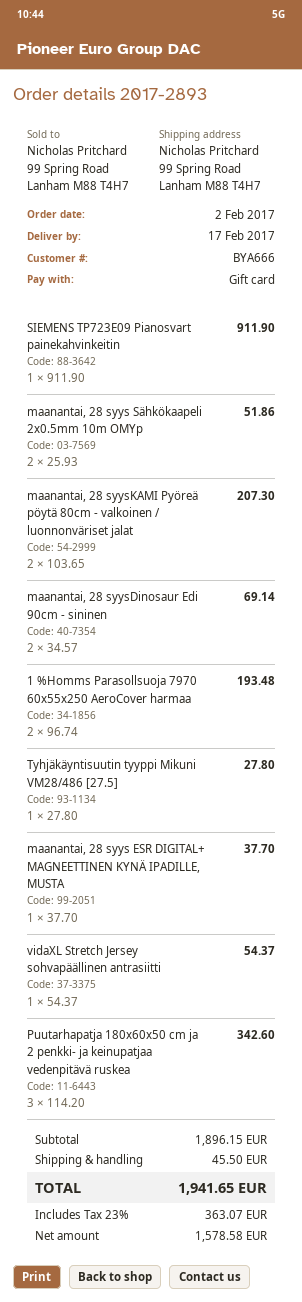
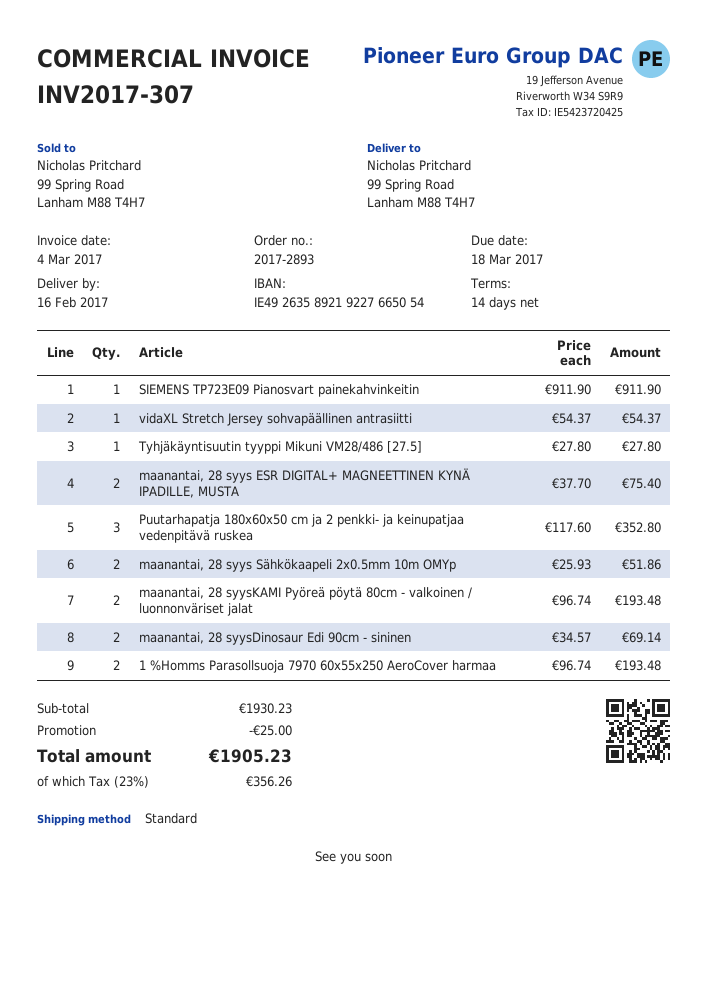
delivery date: 2017-02-17 -> 2017-02-16
maanantai, 28 syysKAMI Pyöreä pöytä 80cm - valkoinen / luonnonväriset jalat: 2 x 103.65 = 207.30 -> 2 x 96.74 = 193.48
maanantai, 28 syys ESR DIGITAL+ MAGNEETTINEN KYNÄ IPADILLE, MUSTA: 1 x 37.70 = 37.70 -> 2 x 37.70 = 75.40
Puutarhapatja 180x60x50 cm ja 2 penkki- ja keinupatjaa vedenpitävä ruskea: 3 x 114.20 = 342.60 -> 3 x 117.60 = 352.80
subtotal: 1896.15 -> 1930.23
discount: none -> 25.00
shipping: 45.50 -> none
tax: 23% = 363.07 -> 23% = 356.26
total: 1941.65 -> 1905.23

